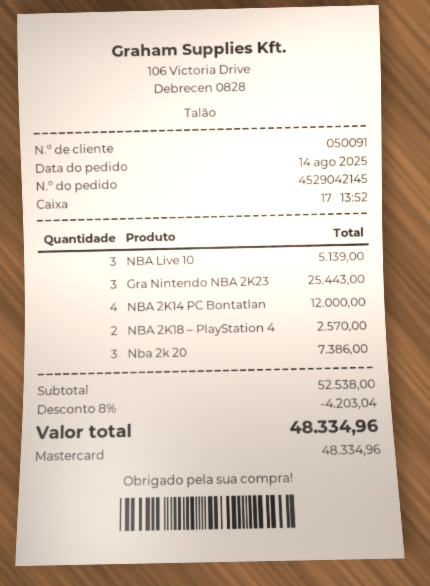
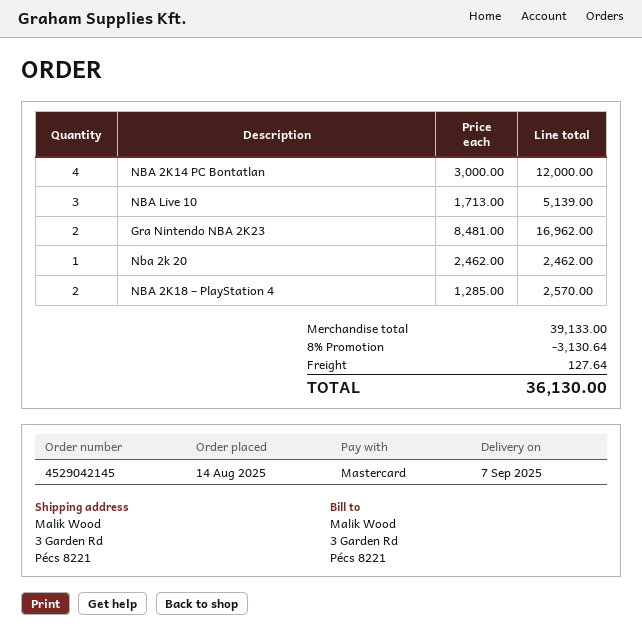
Gra Nintendo NBA 2K23: 3 for 25443.00 -> 2 for 16962.00
Nba 2k 20: 3 for 7386.00 -> 1 for 2462.00
subtotal: 52538.00 -> 39133.00
discount: 8% = 4203.04 -> 8% = 3130.64
shipping: none -> 127.64
total: 48334.96 -> 36130.00

